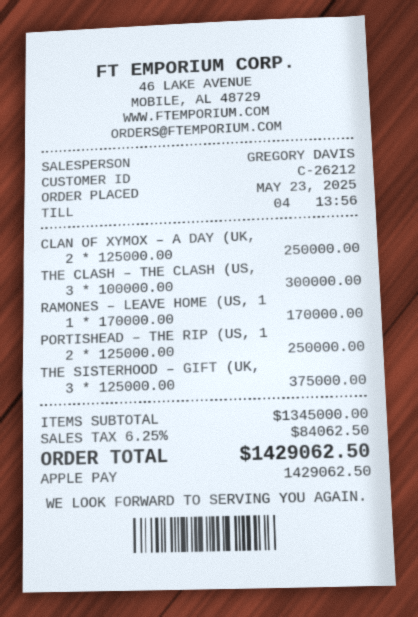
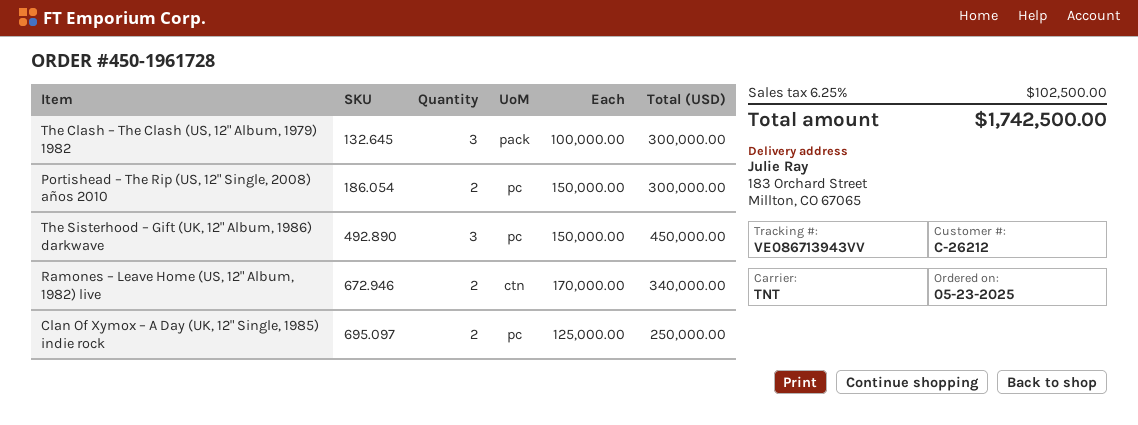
RAMONES – LEAVE HOME (US, 1: 1 x 170000.00 = 170000.00 -> 2 x 170000.00 = 340000.00
PORTISHEAD – THE RIP (US, 1: 2 x 125000.00 = 250000.00 -> 2 x 150000.00 = 300000.00
THE SISTERHOOD – GIFT (UK,: 3 x 125000.00 = 375000.00 -> 3 x 150000.00 = 450000.00
tax: 6.25% = 84062.50 -> 6.25% = 102500.00
total: 1429062.50 -> 1742500.00

